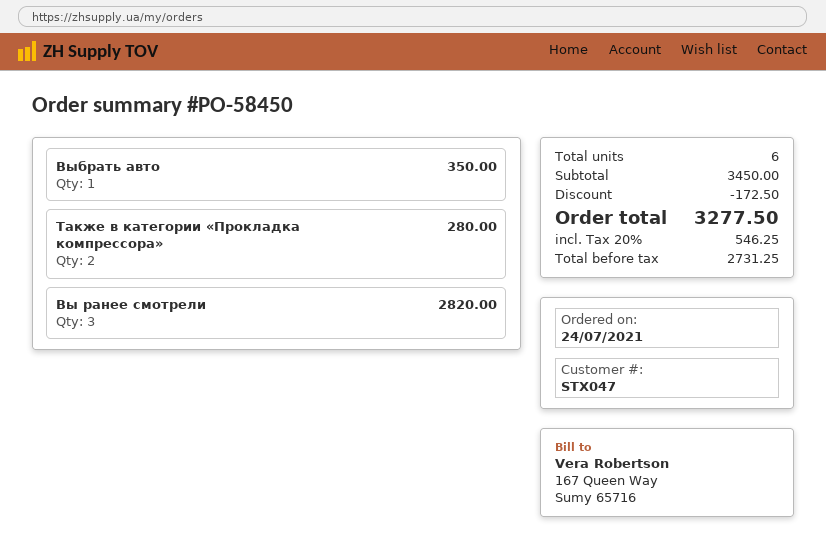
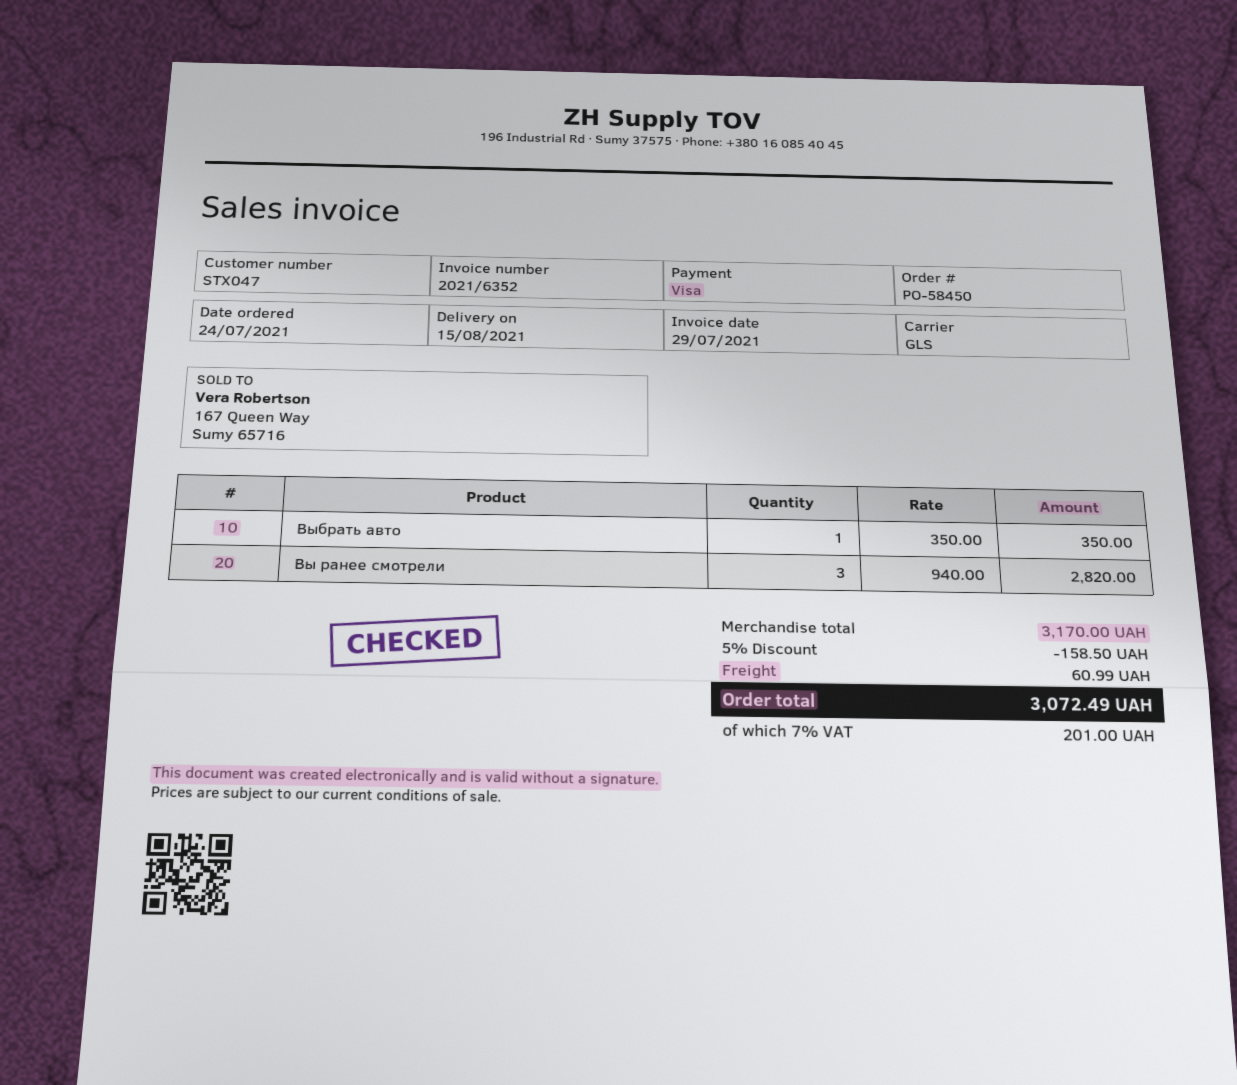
Также в категории «Прокладка компрессора»: 2 for 280.00 -> none
subtotal: 3450.00 -> 3170.00
discount: 172.50 -> 158.50
shipping: none -> 60.99
tax: 20% = 546.25 -> 7% = 201.00
total: 3277.50 -> 3072.49

